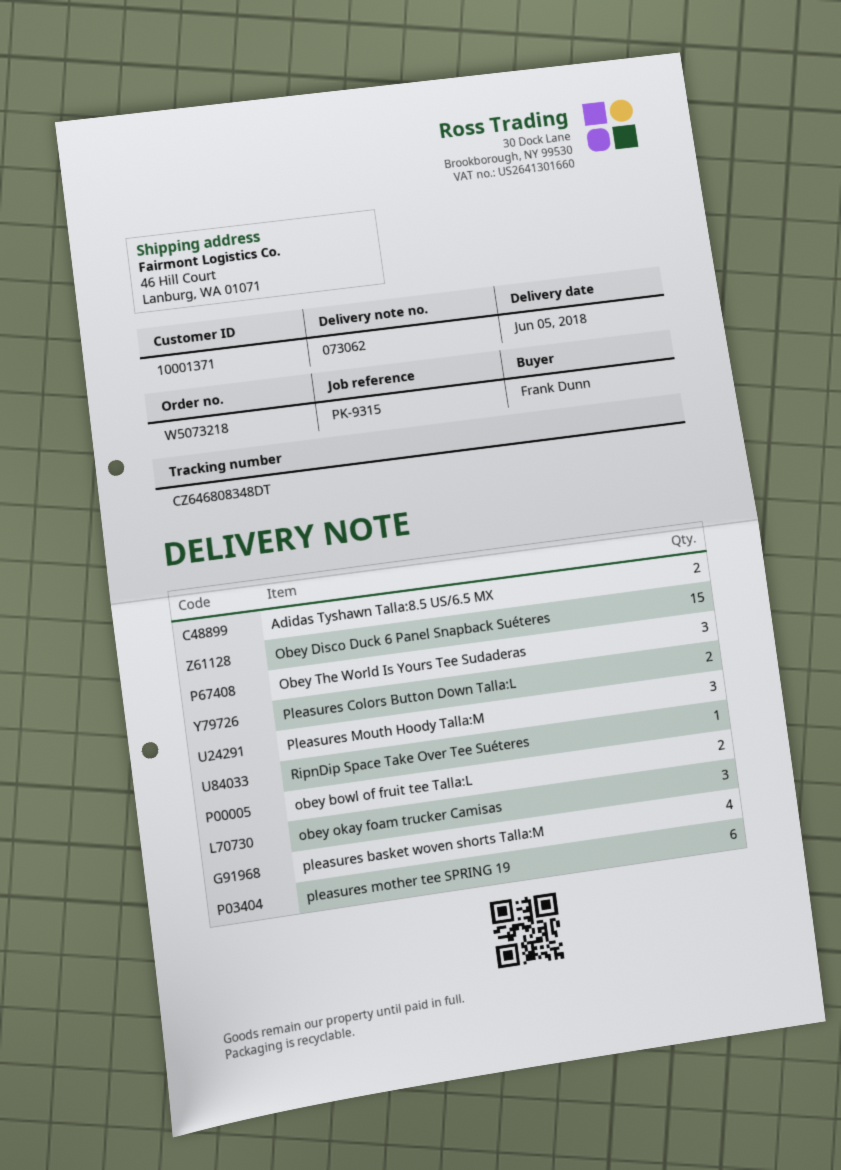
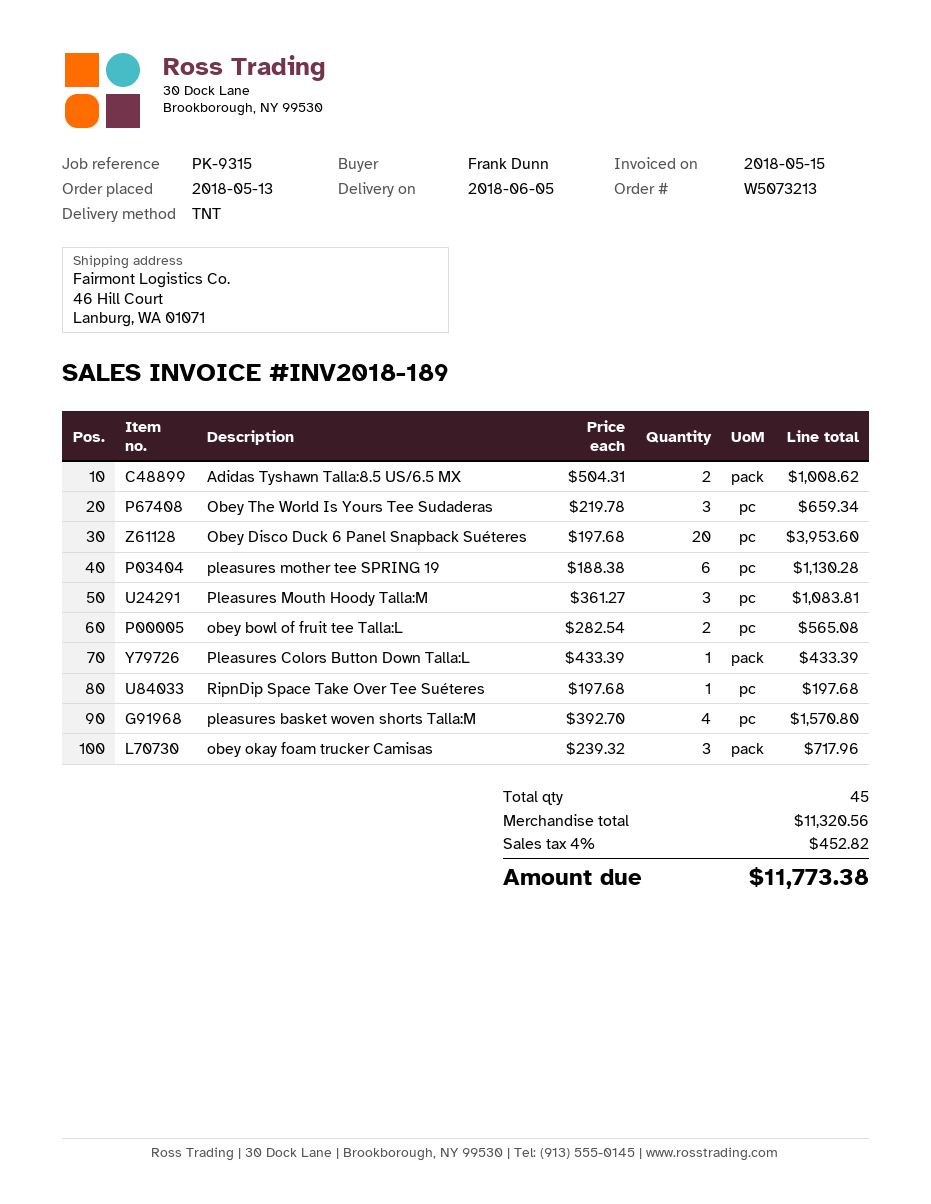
order number: W5073218 -> W5073213
Obey Disco Duck 6 Panel Snapback Suéteres: 15 -> 20
Pleasures Colors Button Down Talla:L: 2 -> 1

